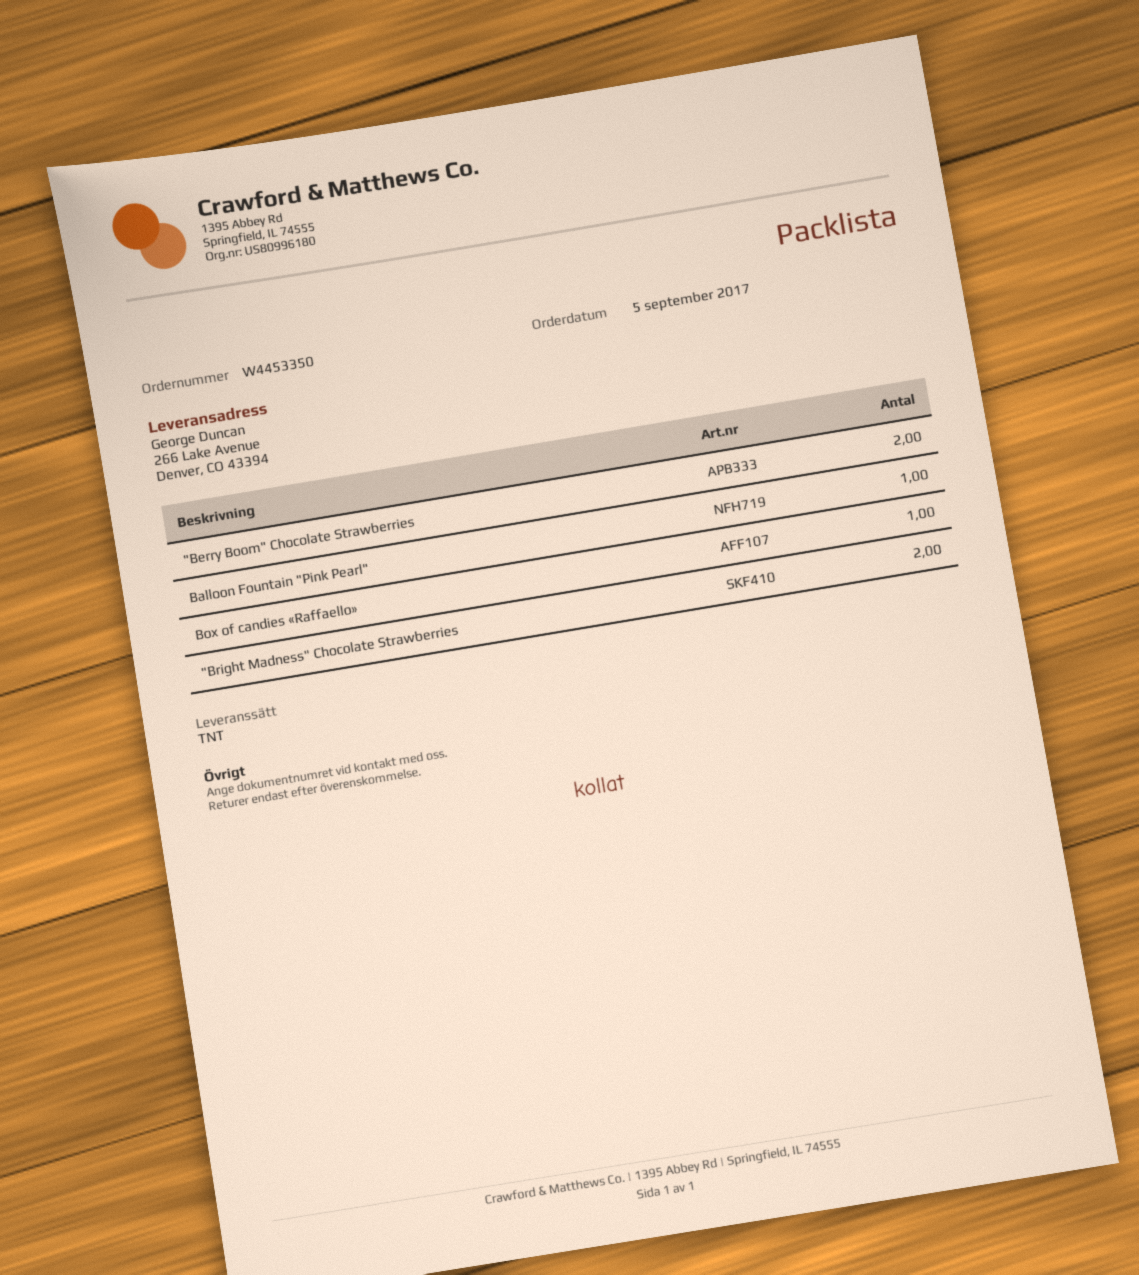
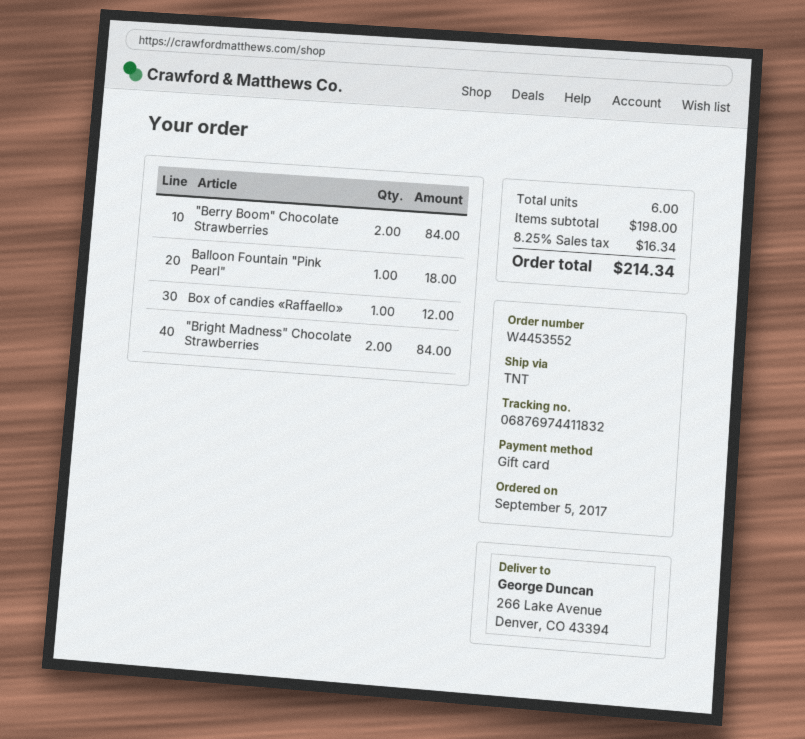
order number: W4453350 -> W4453552

